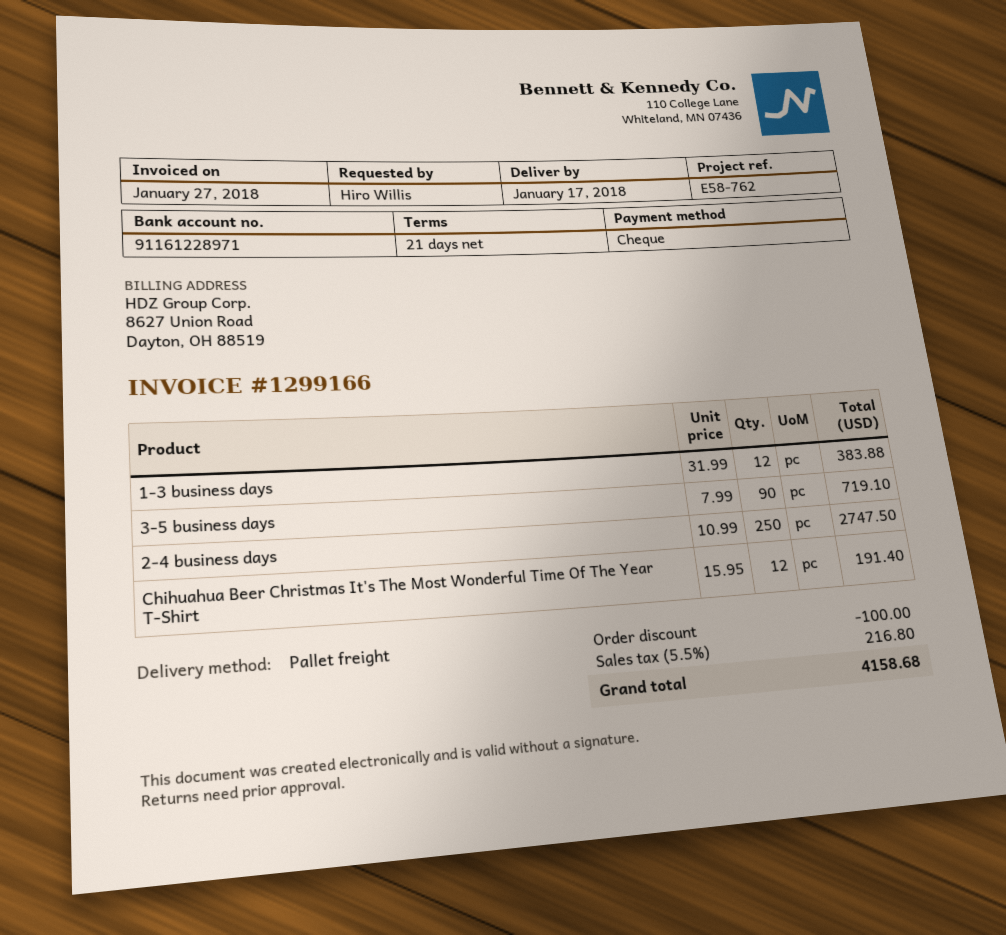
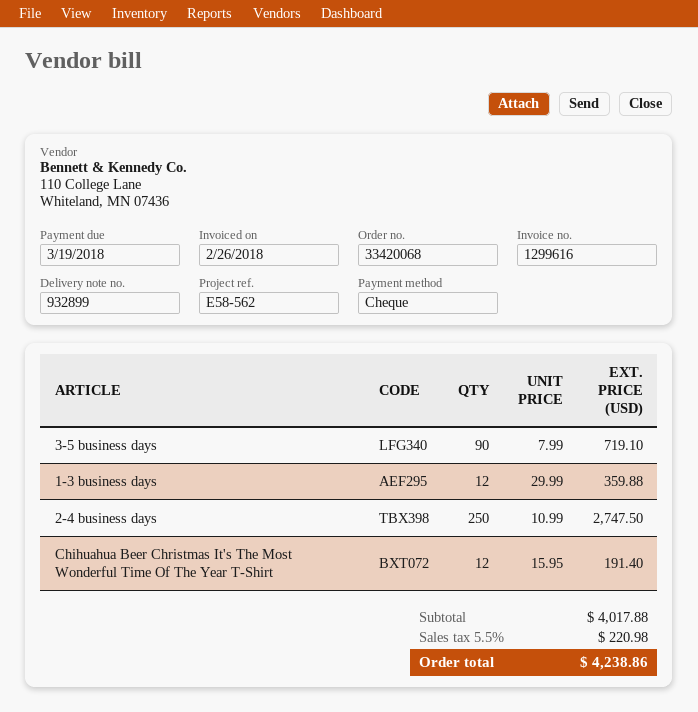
invoice number: 1299166 -> 1299616
invoice date: 2018-01-27 -> 2018-02-26
reference: E58-762 -> E58-562
1-3 business days: 12 x 31.99 = 383.88 -> 12 x 29.99 = 359.88
discount: 100.00 -> none
tax: 5.5% = 216.80 -> 5.5% = 220.98
total: 4158.68 -> 4238.86

